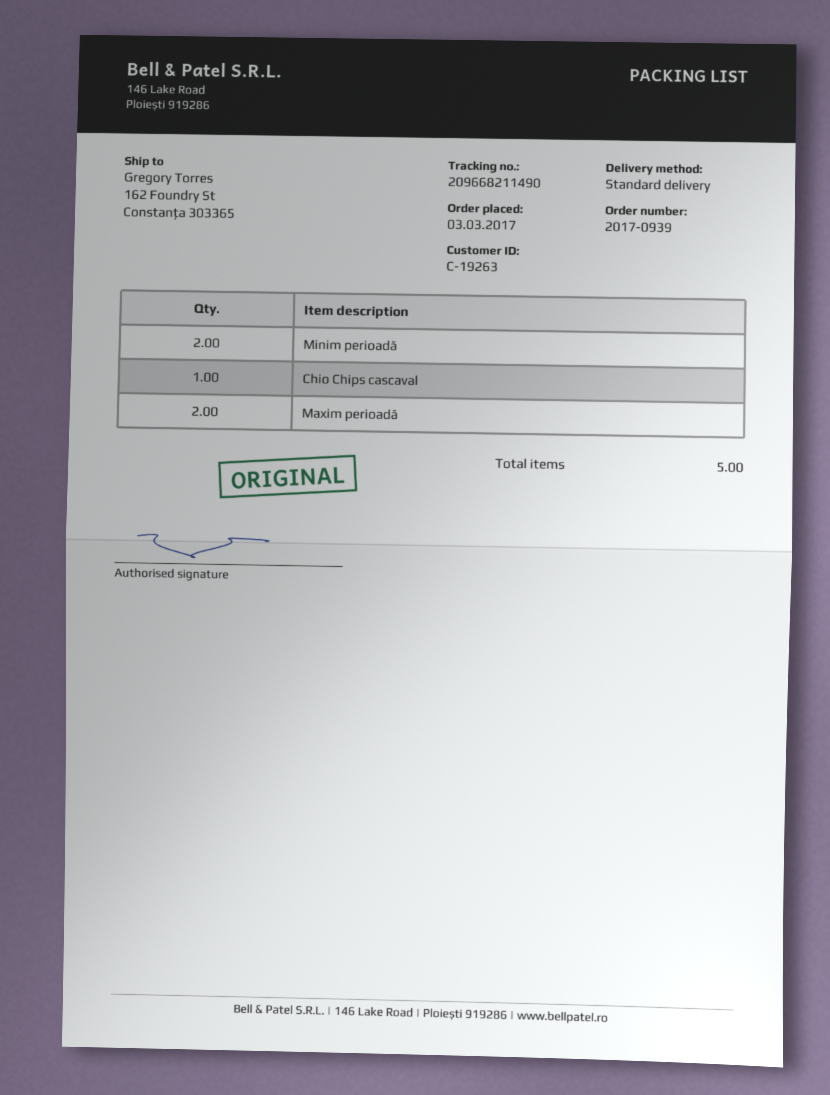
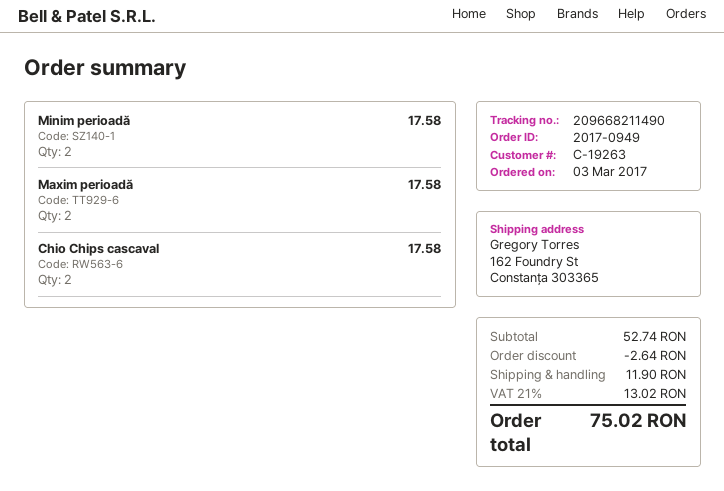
order number: 2017-0939 -> 2017-0949
Chio Chips cascaval: 1 -> 2

